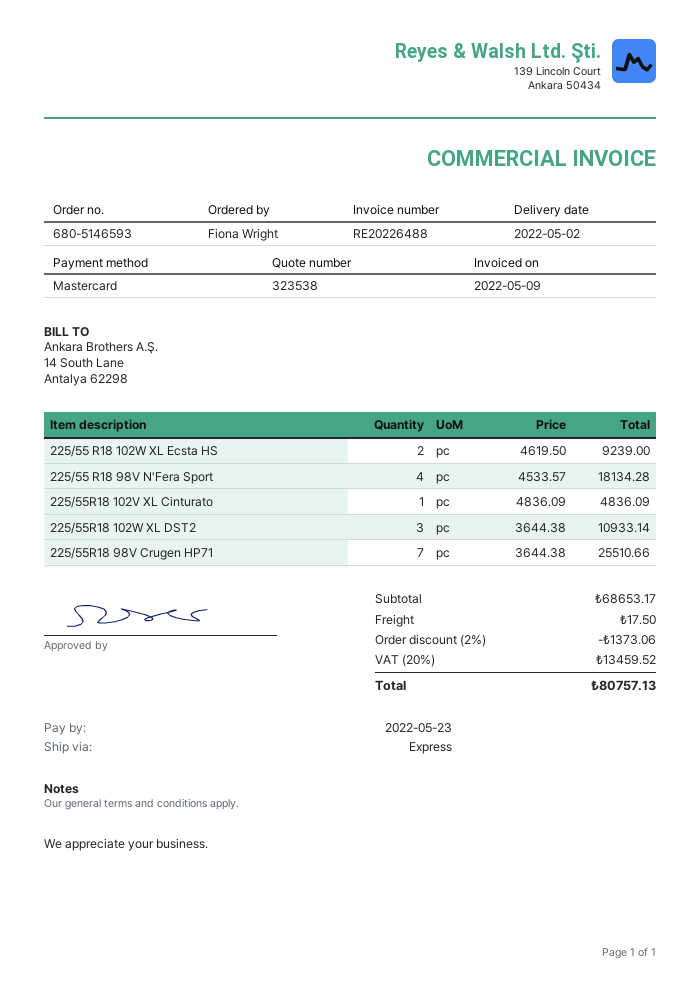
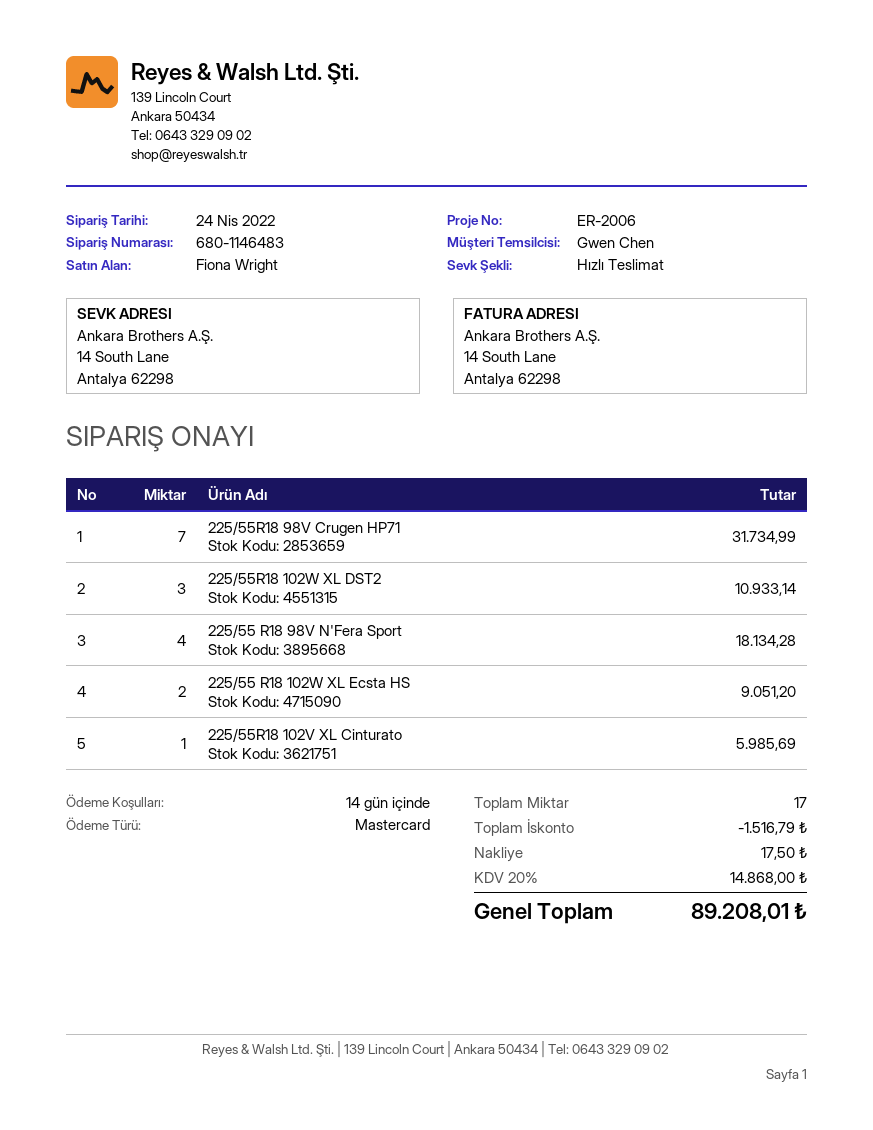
order number: 680-5146593 -> 680-1146483
225/55 R18 102W XL Ecsta HS: 2 for 9239.00 -> 2 for 9051.20
225/55R18 102V XL Cinturato: 1 for 4836.09 -> 1 for 5985.69
225/55R18 98V Crugen HP71: 7 for 25510.66 -> 7 for 31734.99
discount: 1373.06 -> 1516.79
tax: 20% = 13459.52 -> 20% = 14868.00
total: 80757.13 -> 89208.01

